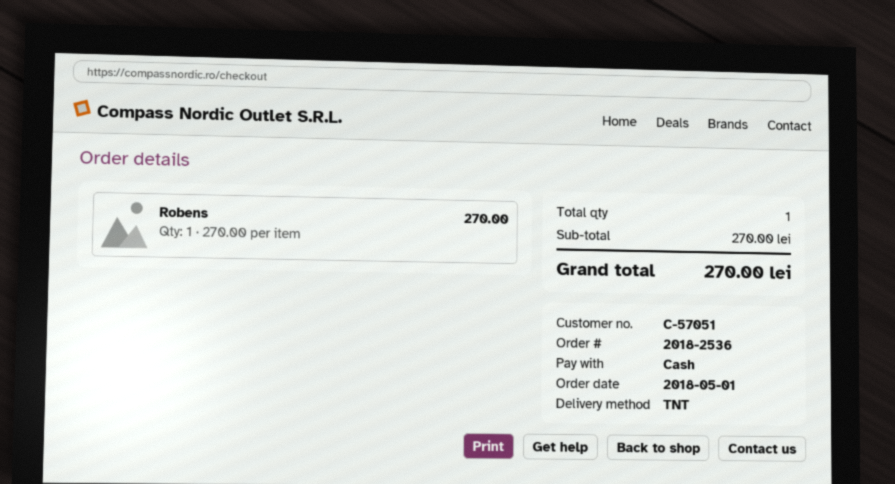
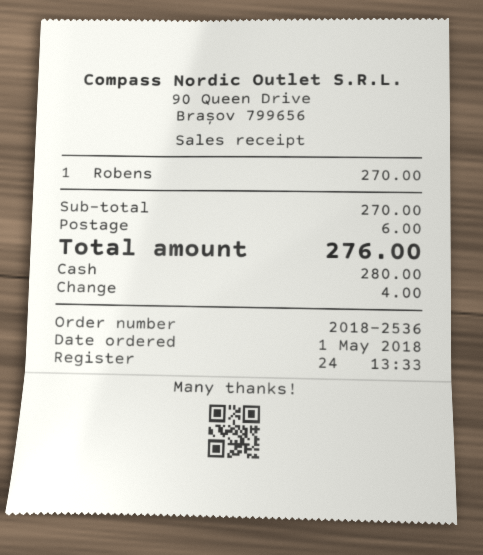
shipping: none -> 6.00
total: 270.00 -> 276.00

